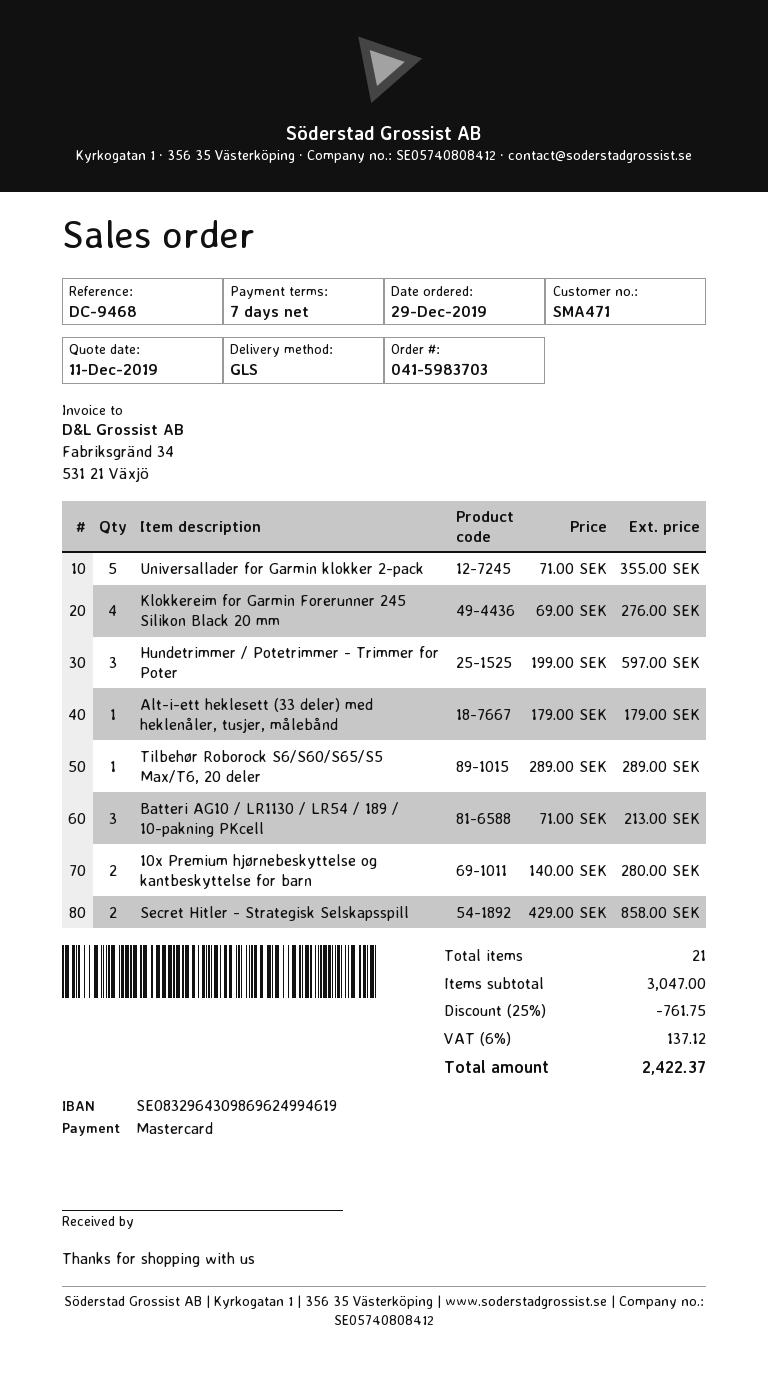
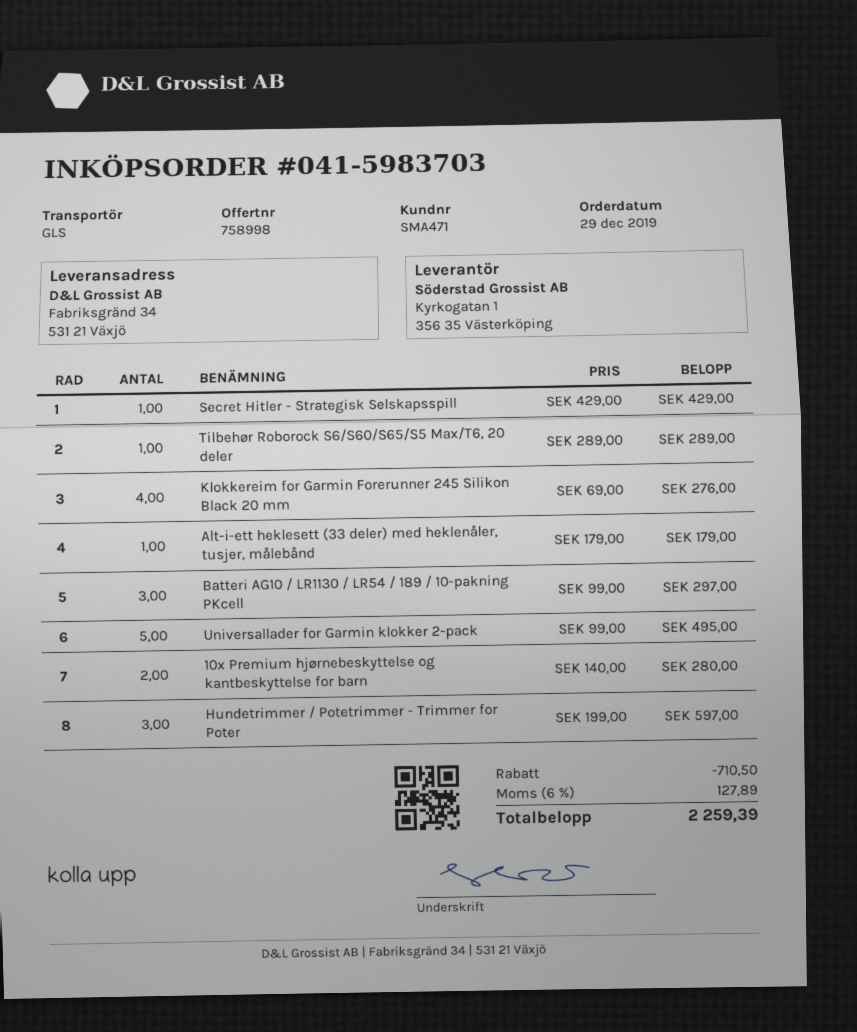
Universallader for Garmin klokker 2-pack: 5 x 71.00 = 355.00 -> 5 x 99.00 = 495.00
Batteri AG10 / LR1130 / LR54 / 189 / 10-pakning PKcell: 3 x 71.00 = 213.00 -> 3 x 99.00 = 297.00
Secret Hitler - Strategisk Selskapsspill: 2 x 429.00 = 858.00 -> 1 x 429.00 = 429.00
discount: 761.75 -> 710.50
tax: 6% = 137.12 -> 6% = 127.89
total: 2422.37 -> 2259.39

